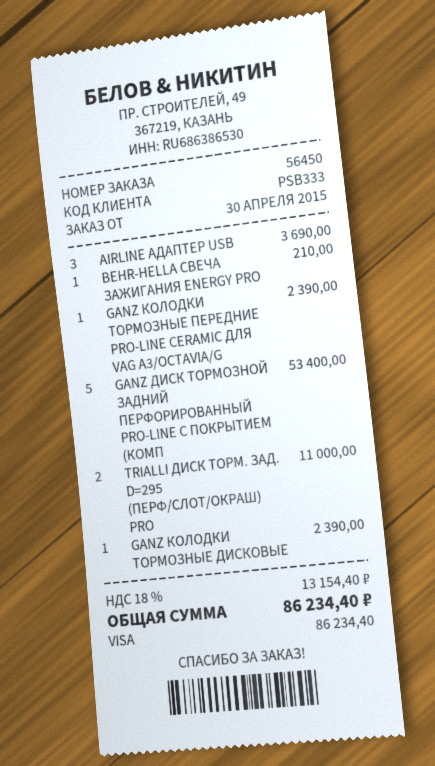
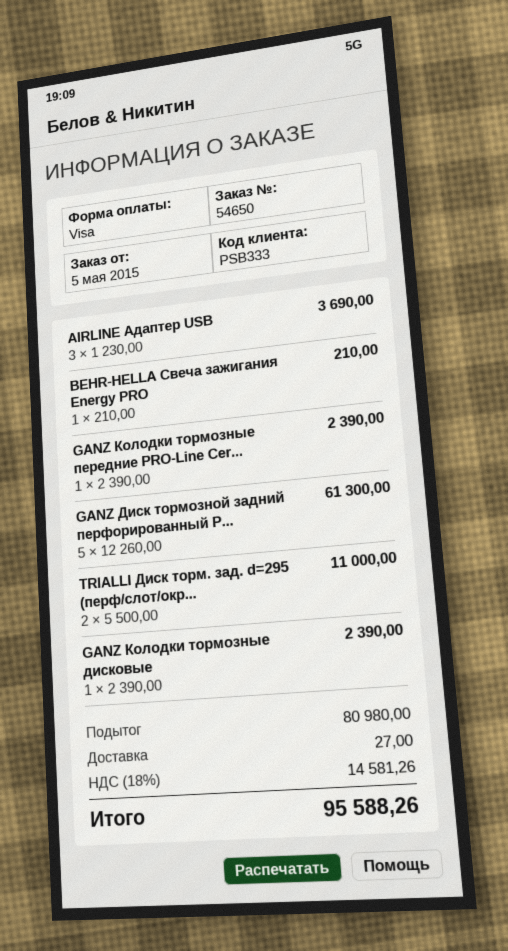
order number: 56450 -> 54650
order date: 2015-04-30 -> 2015-05-05
GANZ ДИСК ТОРМОЗНОЙ ЗАДНИЙ ПЕРФОРИРОВАННЫЙ PRO-LINE С ПОКРЫТИЕМ (КОМП: 5 for 53400.00 -> 5 for 61300.00
shipping: none -> 27.00
tax: 18% = 13154.40 -> 18% = 14581.26
total: 86234.40 -> 95588.26

